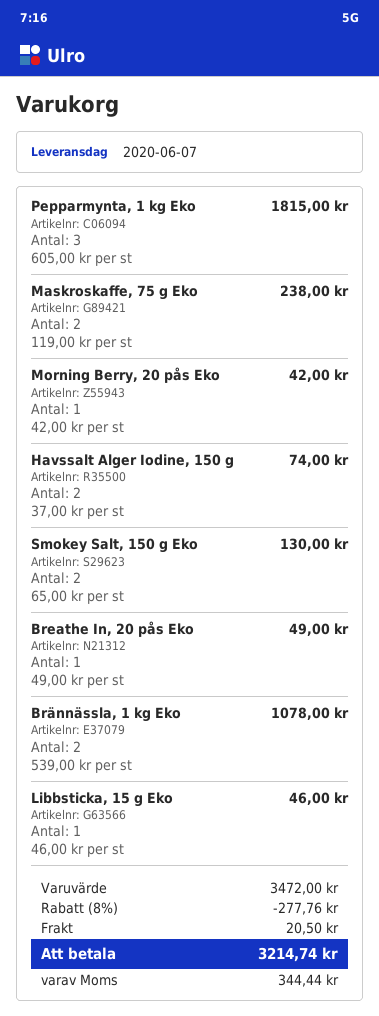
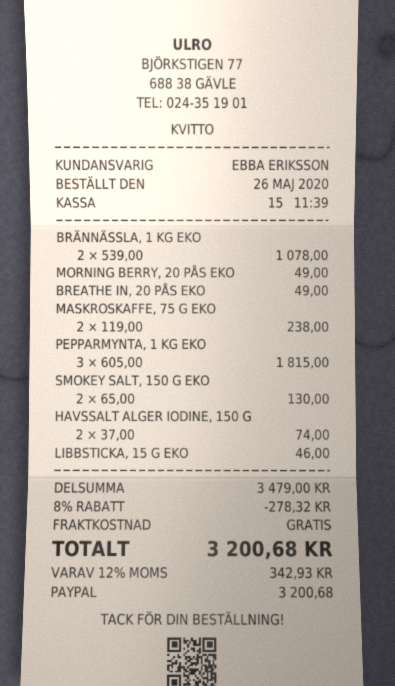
Morning Berry, 20 pås Eko: 1 x 42.00 = 42.00 -> 1 x 49.00 = 49.00
subtotal: 3472.00 -> 3479.00
discount: 8% = 277.76 -> 8% = 278.32
shipping: 20.50 -> 0.00
tax: 344.44 -> 342.93
total: 3214.74 -> 3200.68

